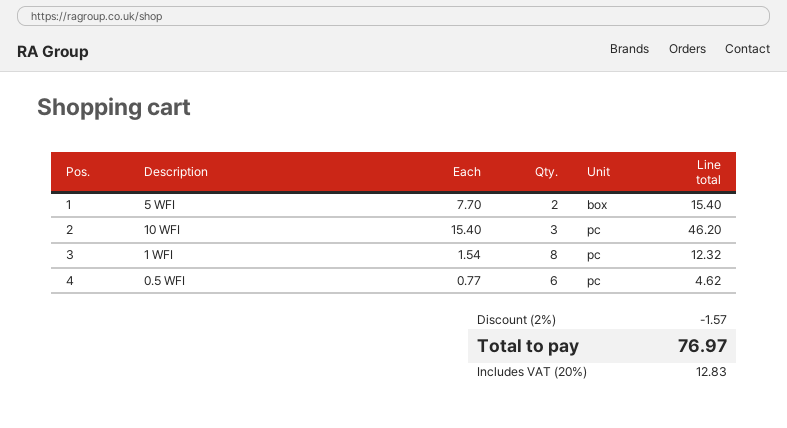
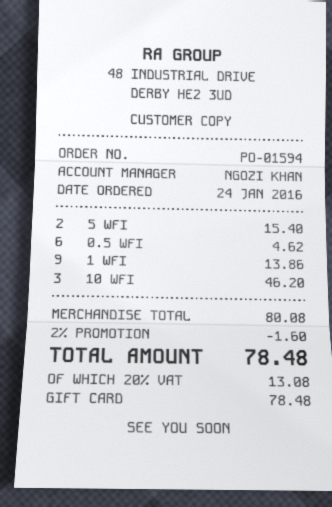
1 WFI: 8 for 12.32 -> 9 for 13.86
discount: 2% = 1.57 -> 2% = 1.60
tax: 20% = 12.83 -> 20% = 13.08
total: 76.97 -> 78.48

